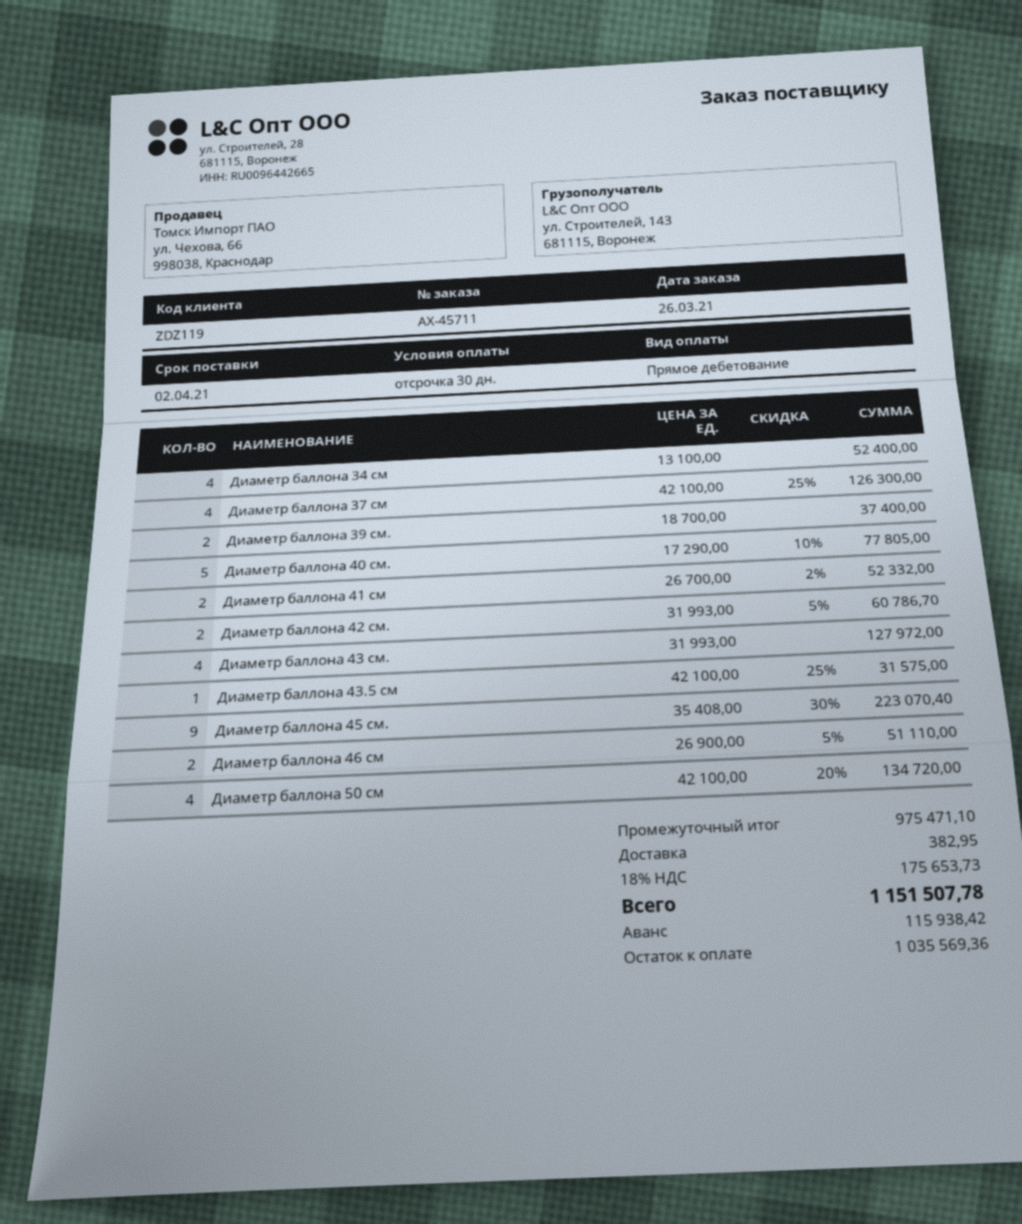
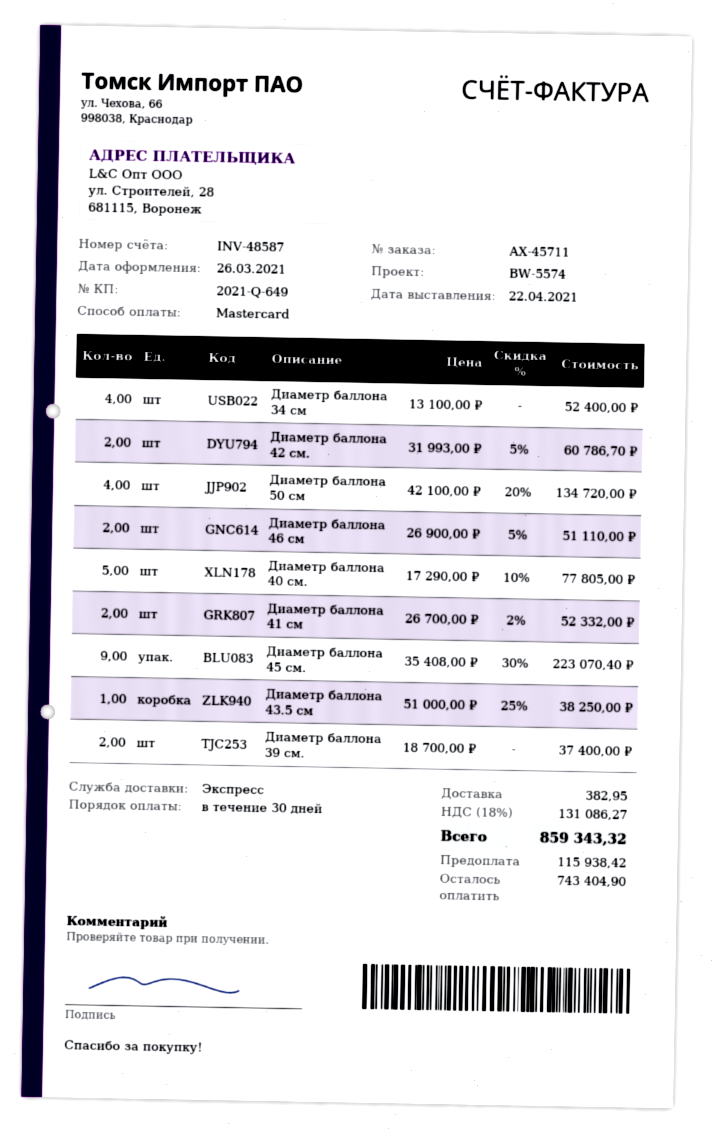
payment method: direct debit -> Mastercard
Диаметр баллона 37 см: 4 x 42100.00 - 25% = 126300.00 -> none
Диаметр баллона 43 см.: 4 x 31993.00 = 127972.00 -> none
Диаметр баллона 43.5 см: 1 x 42100.00 - 25% = 31575.00 -> 1 x 51000.00 - 25% = 38250.00
tax: 18% = 175653.73 -> 18% = 131086.27
total: 1151507.78 -> 859343.32
balance: 1035569.36 -> 743404.90

